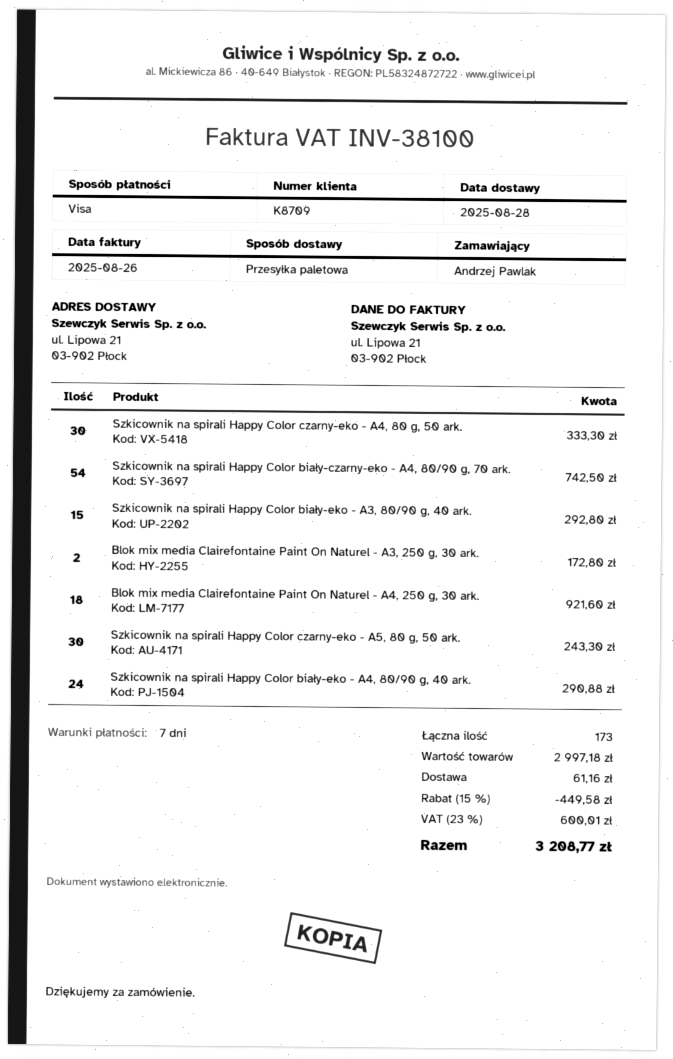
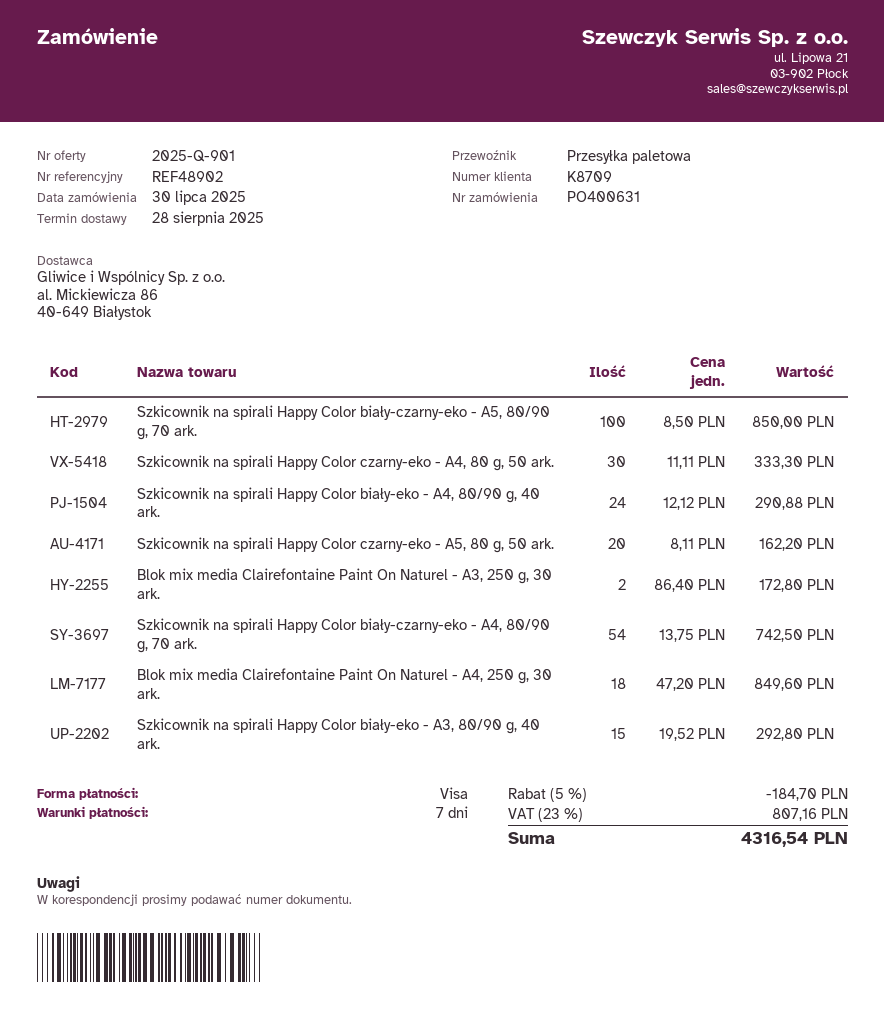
Blok mix media Clairefontaine Paint On Naturel - A4, 250 g, 30 ark.: 18 for 921.60 -> 18 for 849.60
Szkicownik na spirali Happy Color czarny-eko - A5, 80 g, 50 ark.: 30 for 243.30 -> 20 for 162.20
Szkicownik na spirali Happy Color biały-czarny-eko - A5, 80/90 g, 70 ark.: none -> 100 for 850.00
discount: 15% = 449.58 -> 5% = 184.70
shipping: 61.16 -> none
tax: 23% = 600.01 -> 23% = 807.16
total: 3208.77 -> 4316.54

